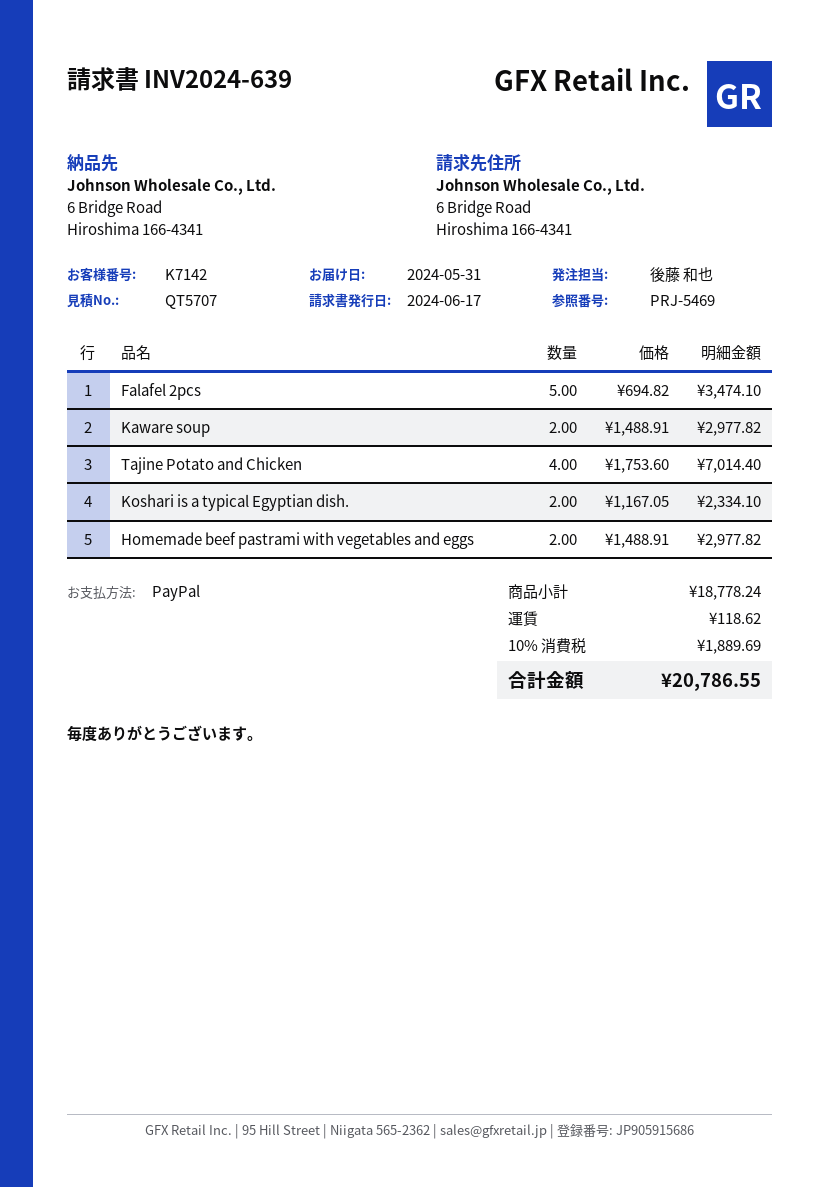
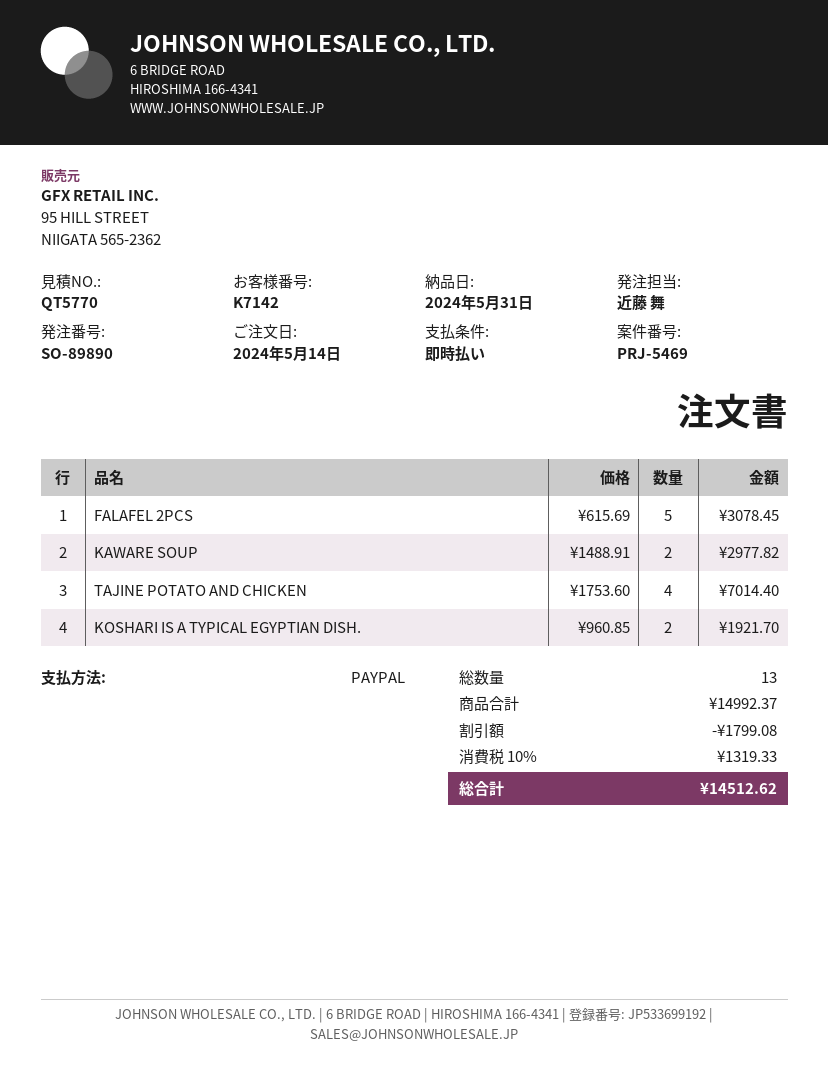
quote number: QT5707 -> QT5770
ordered by: 後藤 和也 -> 近藤 舞
Falafel 2pcs: 5 x 694.82 = 3474.10 -> 5 x 615.69 = 3078.45
Koshari is a typical Egyptian dish.: 2 x 1167.05 = 2334.10 -> 2 x 960.85 = 1921.70
Homemade beef pastrami with vegetables and eggs: 2 x 1488.91 = 2977.82 -> none
subtotal: 18778.24 -> 14992.37
discount: none -> 1799.08
shipping: 118.62 -> none
tax: 10% = 1889.69 -> 10% = 1319.33
total: 20786.55 -> 14512.62

